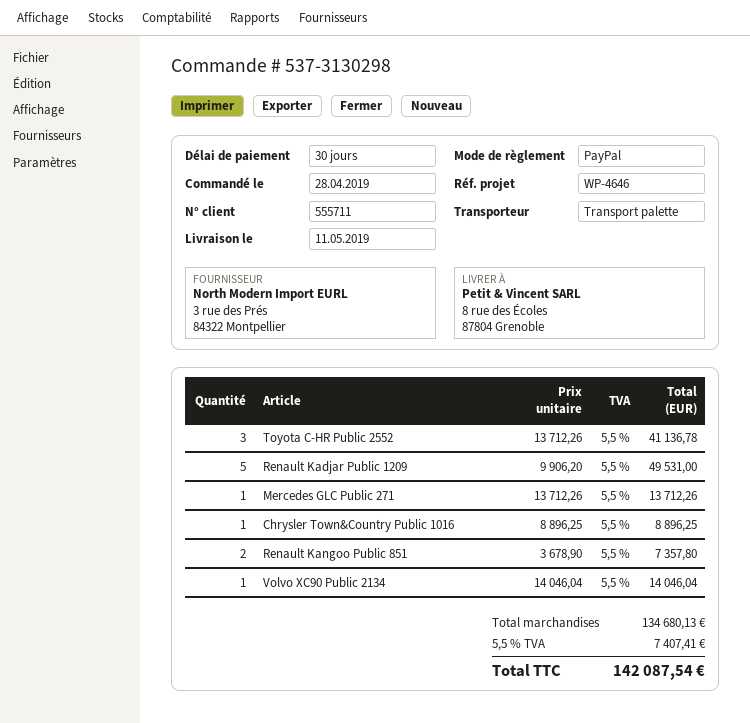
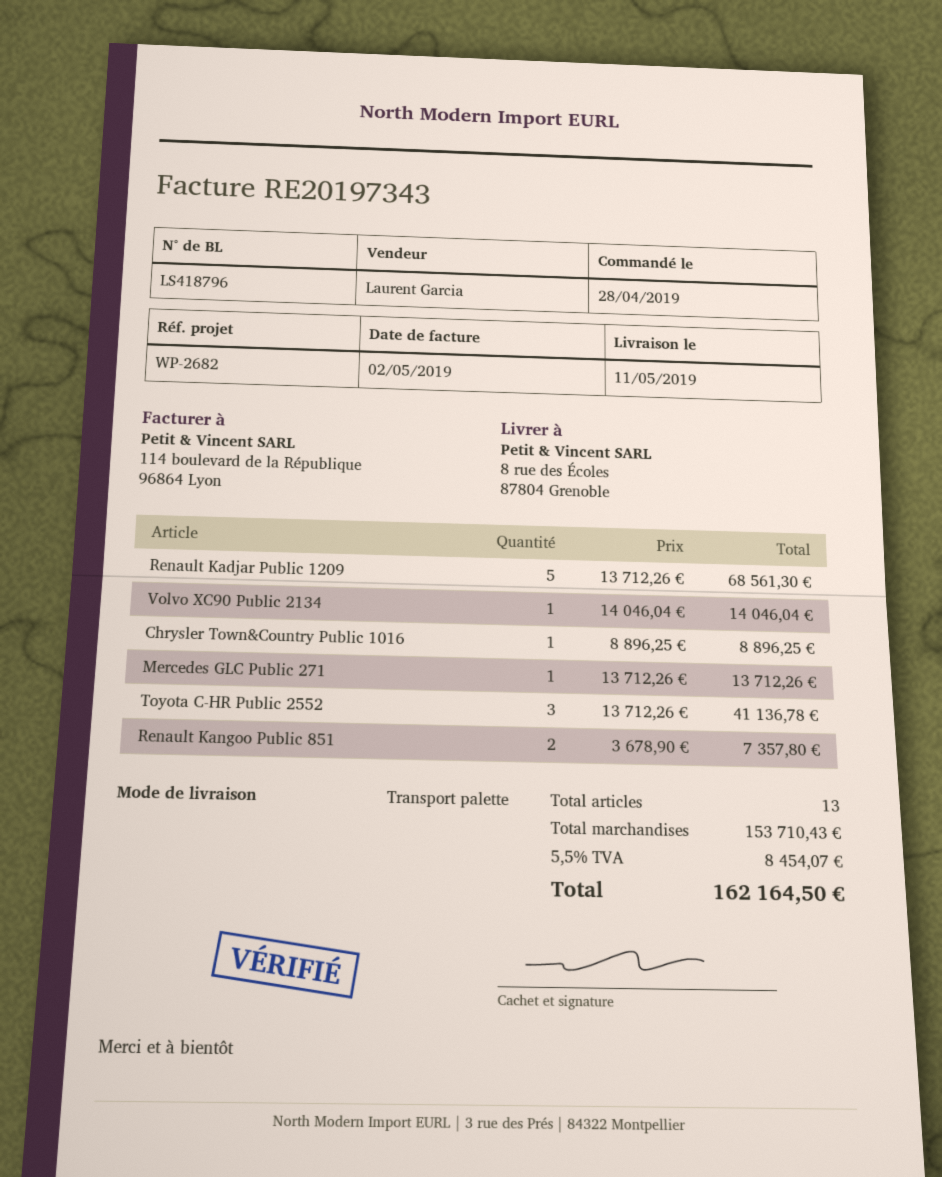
reference: WP-4646 -> WP-2682
Renault Kadjar Public 1209: 5 x 9906.20 = 49531.00 -> 5 x 13712.26 = 68561.30
subtotal: 134680.13 -> 153710.43
tax: 5.5% = 7407.41 -> 5.5% = 8454.07
total: 142087.54 -> 162164.50

